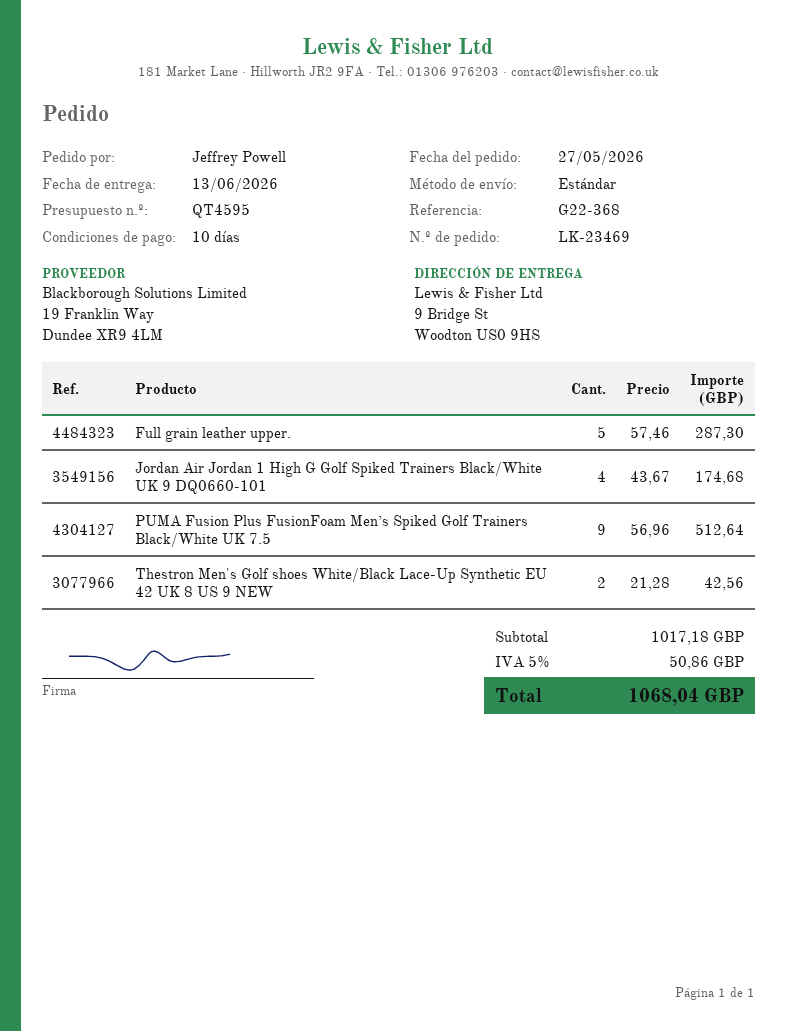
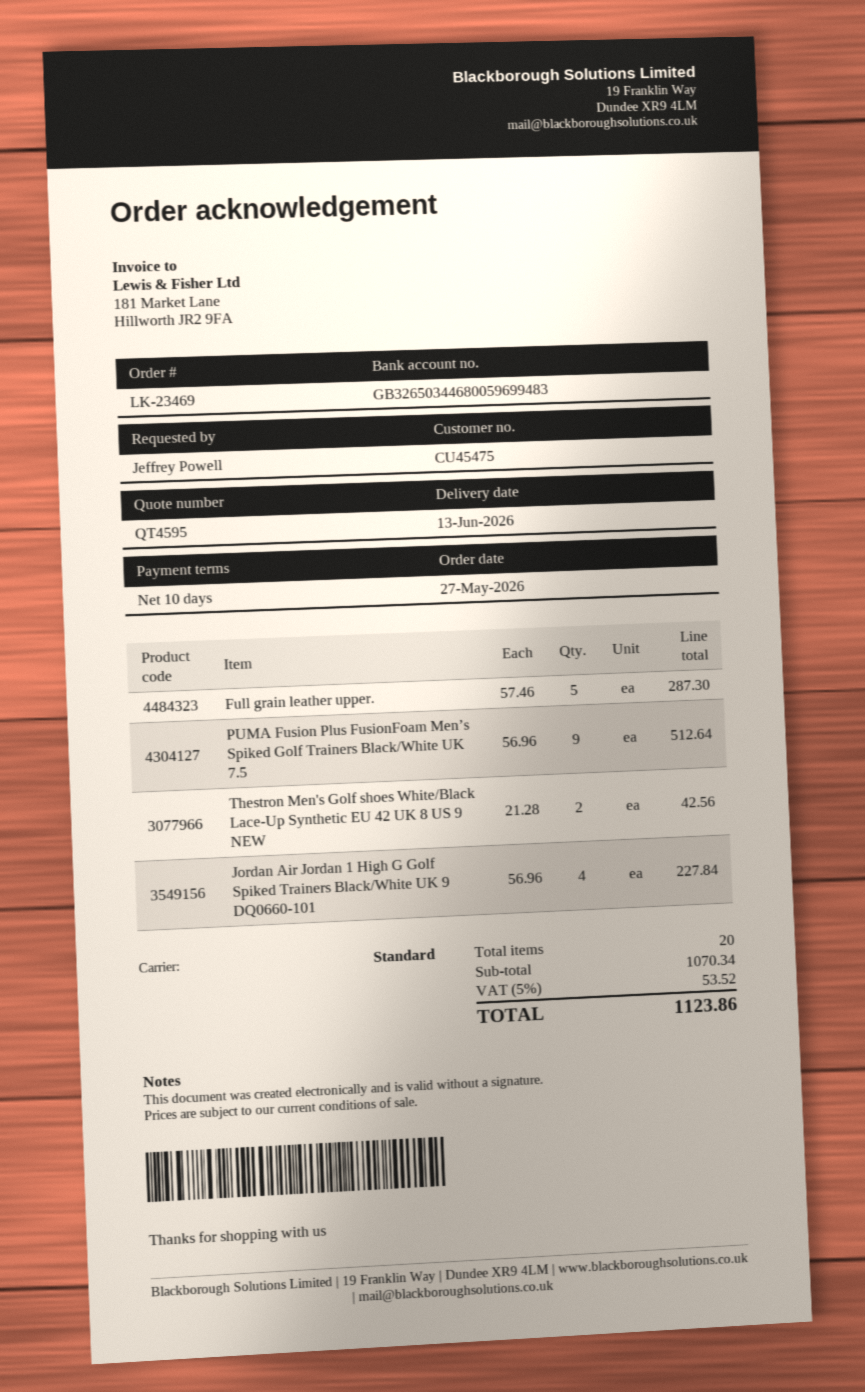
Jordan Air Jordan 1 High G Golf Spiked Trainers Black/White UK 9 DQ0660-101: 4 x 43.67 = 174.68 -> 4 x 56.96 = 227.84
subtotal: 1017.18 -> 1070.34
tax: 5% = 50.86 -> 5% = 53.52
total: 1068.04 -> 1123.86

